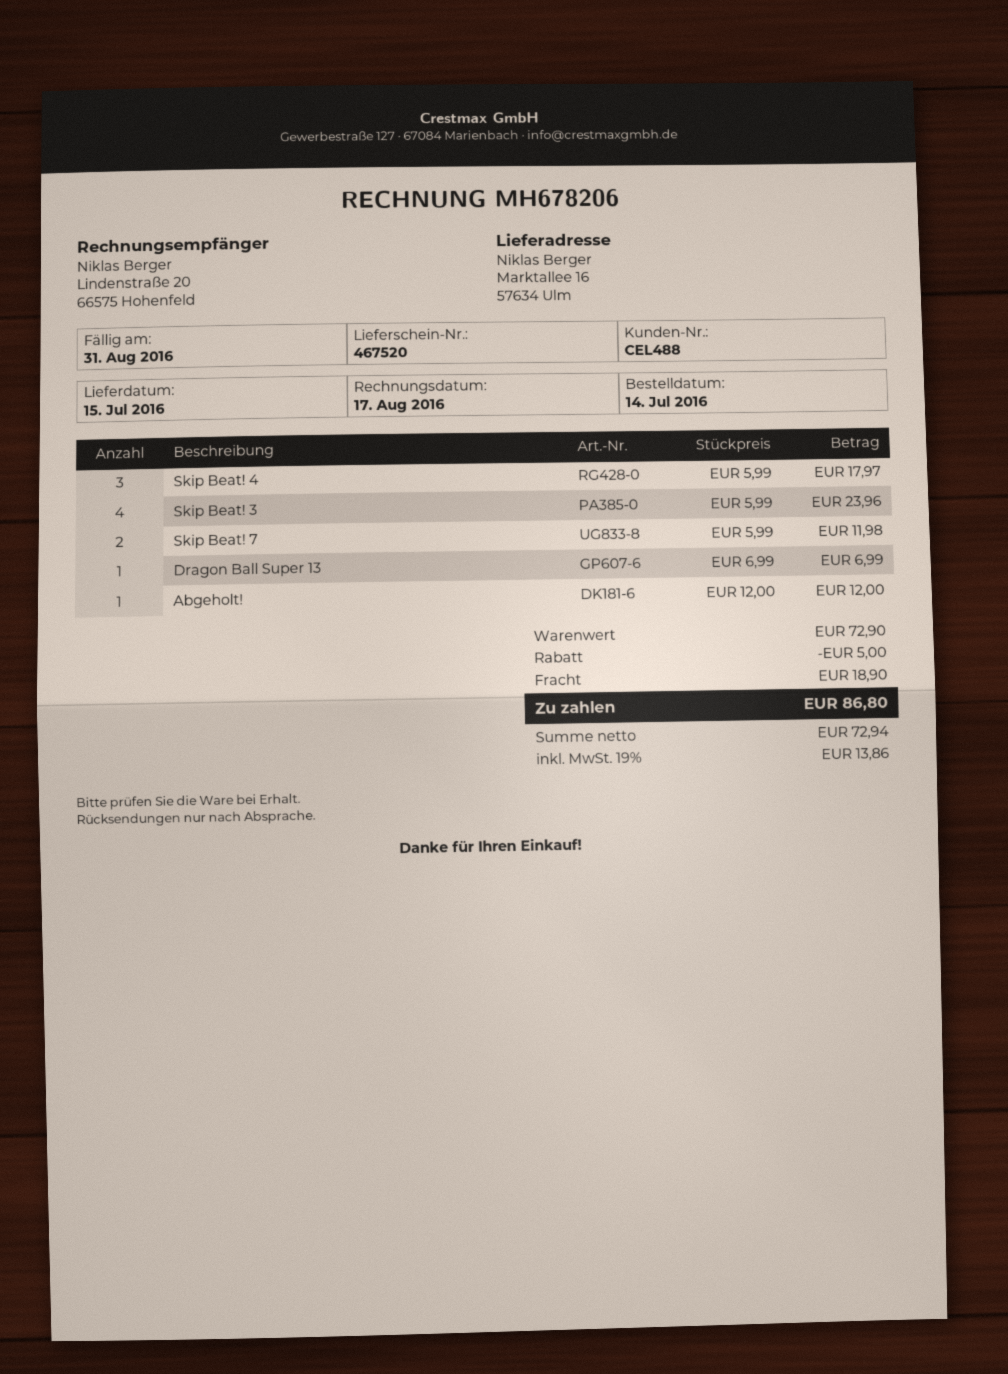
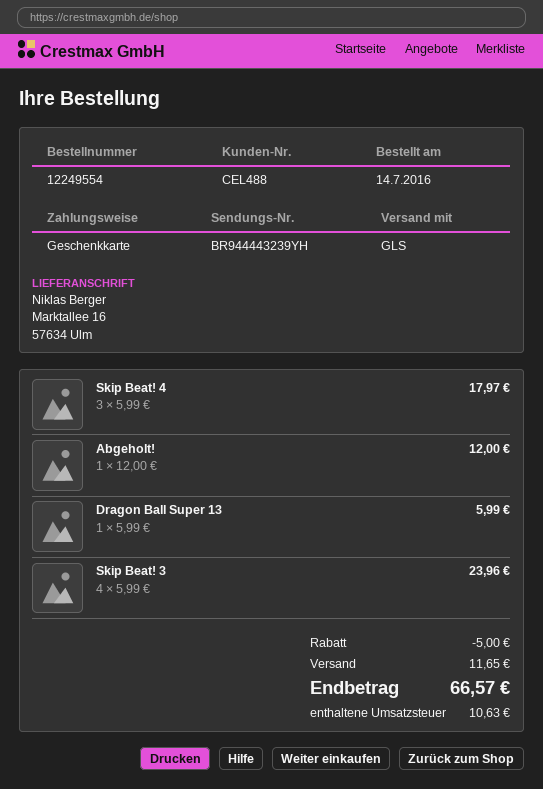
Skip Beat! 7: 2 x 5.99 = 11.98 -> none
Dragon Ball Super 13: 1 x 6.99 = 6.99 -> 1 x 5.99 = 5.99
shipping: 18.90 -> 11.65
tax: 13.86 -> 10.63
total: 86.80 -> 66.57

